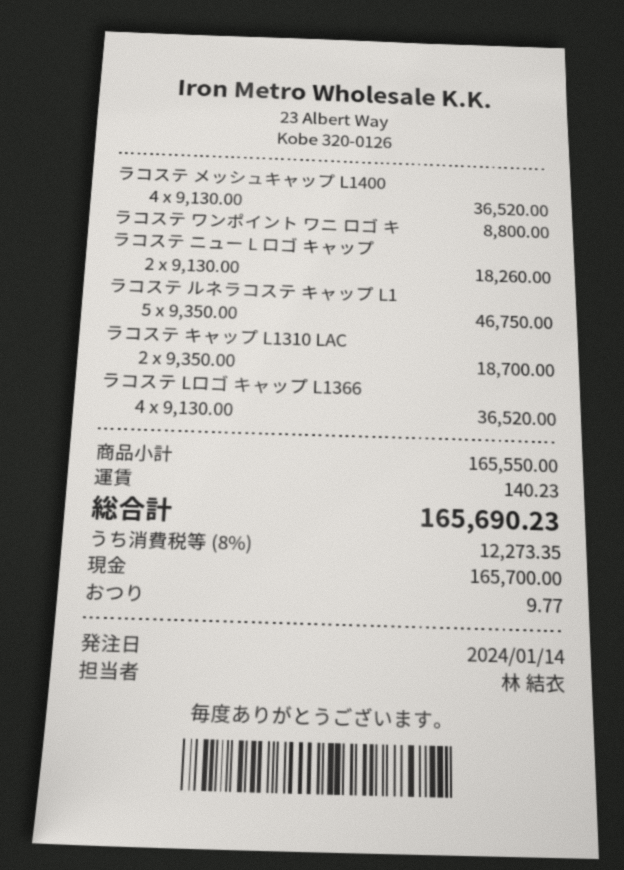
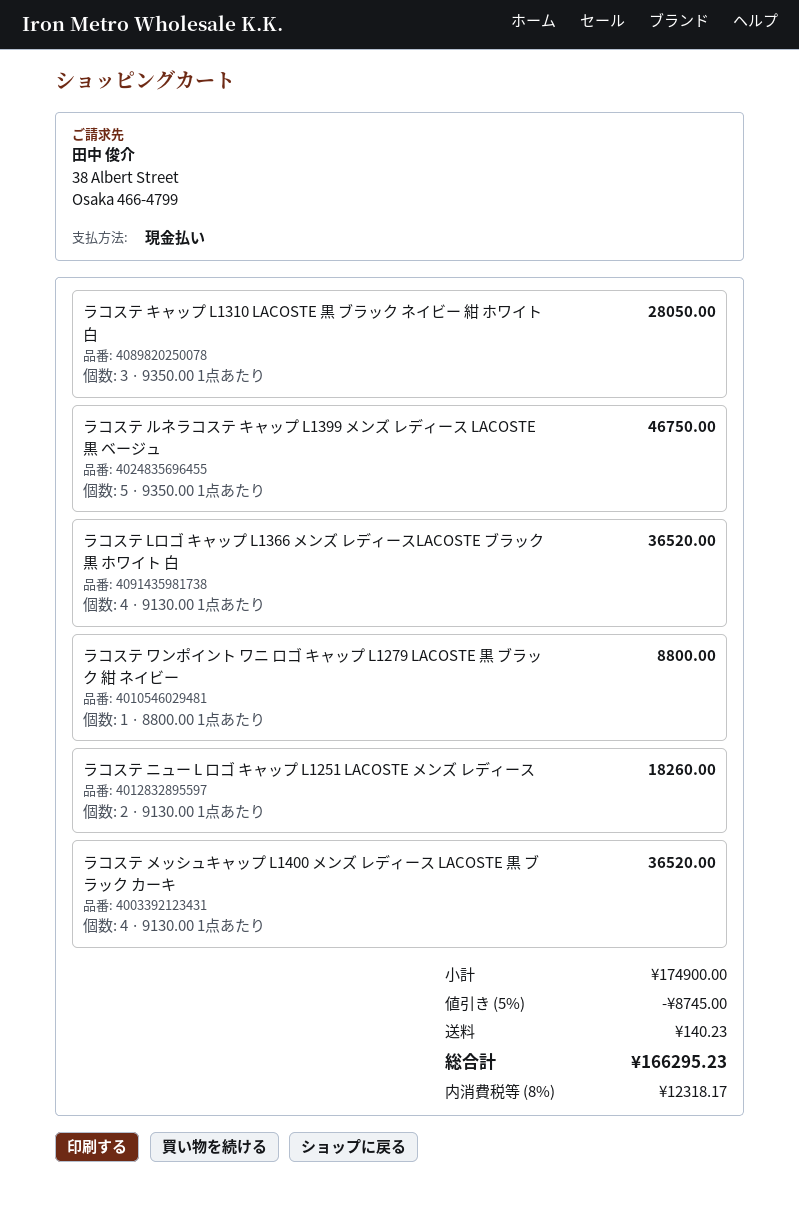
ラコステ キャップ L1310 LAC: 2 x 9350.00 = 18700.00 -> 3 x 9350.00 = 28050.00
subtotal: 165550.00 -> 174900.00
discount: none -> 5% = 8745.00
tax: 8% = 12273.35 -> 8% = 12318.17
total: 165690.23 -> 166295.23

